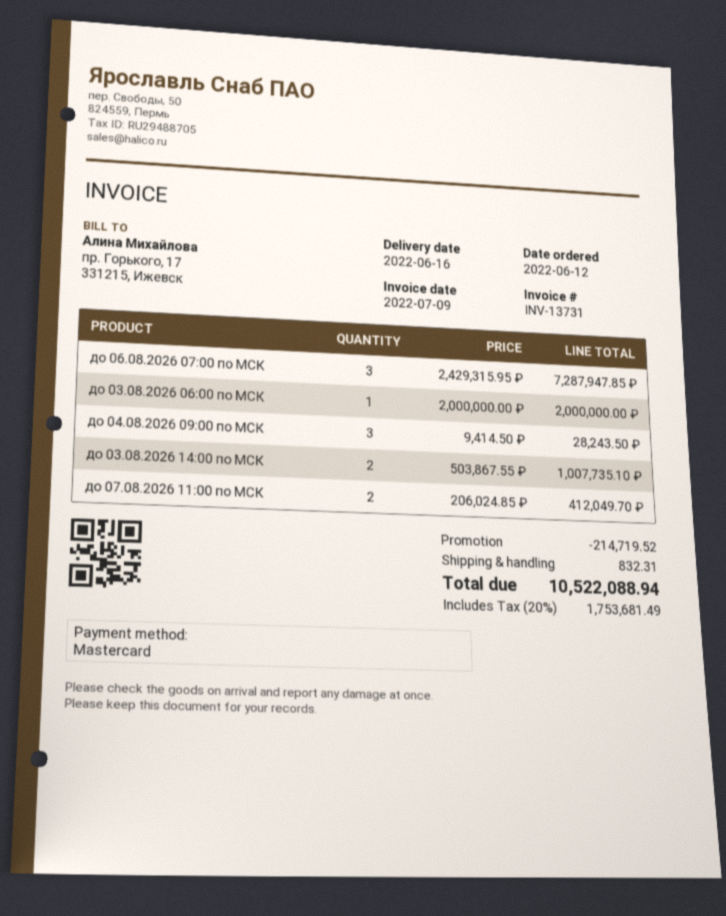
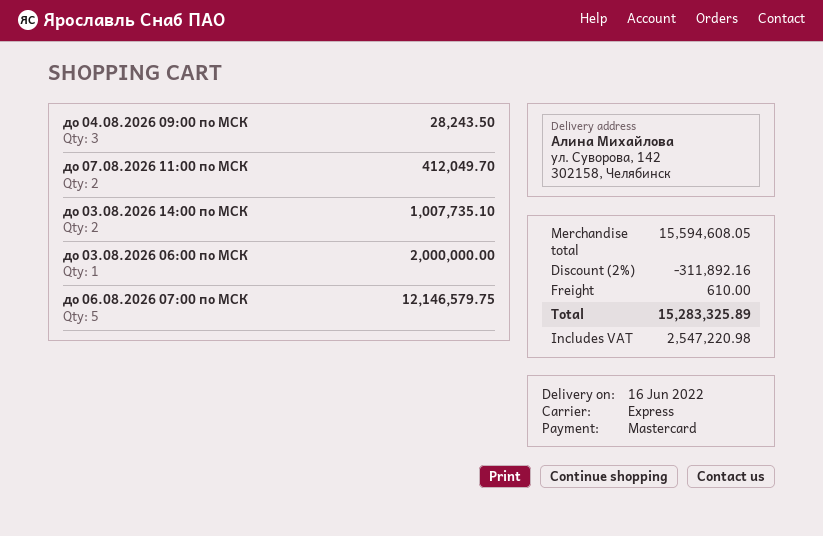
до 06.08.2026 07:00 по МСК: 3 for 7287947.85 -> 5 for 12146579.75
discount: 214719.52 -> 311892.16
shipping: 832.31 -> 610.00
tax: 1753681.49 -> 2547220.98
total: 10522088.94 -> 15283325.89

